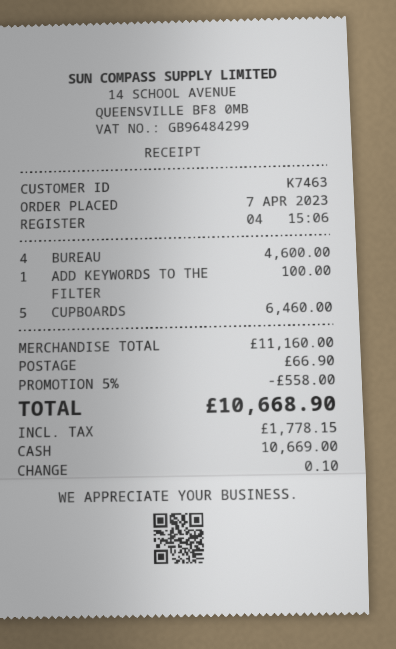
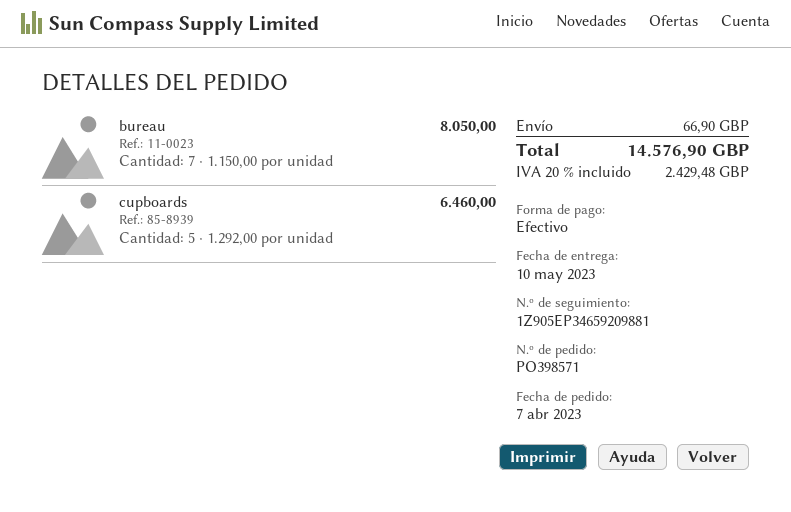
BUREAU: 4 for 4600.00 -> 7 for 8050.00
ADD KEYWORDS TO THE FILTER: 1 for 100.00 -> none
discount: 5% = 558.00 -> none
tax: 1778.15 -> 2429.48
total: 10668.90 -> 14576.90

